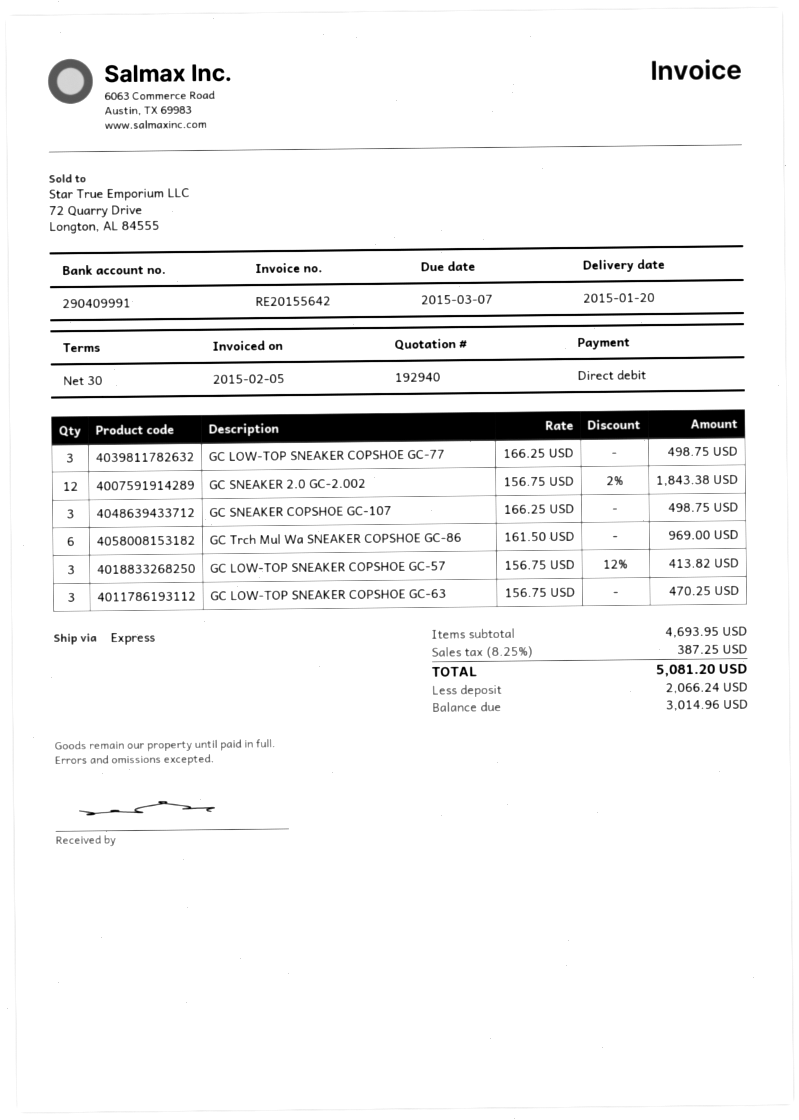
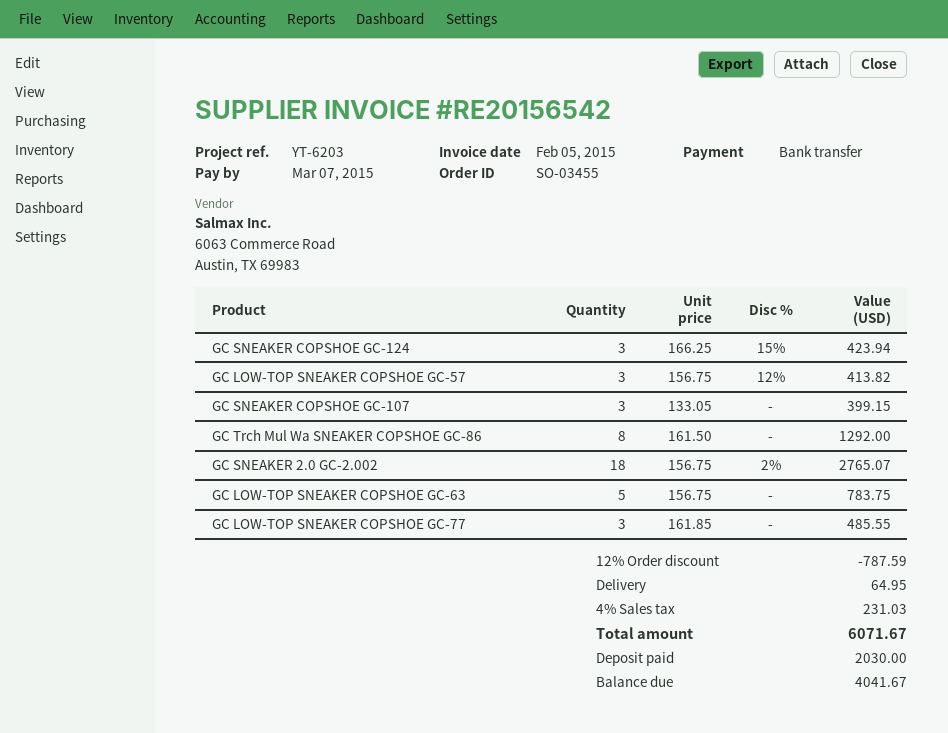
invoice number: RE20155642 -> RE20156542
payment method: direct debit -> bank transfer
GC LOW-TOP SNEAKER COPSHOE GC-77: 3 x 166.25 = 498.75 -> 3 x 161.85 = 485.55
GC SNEAKER 2.0 GC-2.002: 12 x 156.75 - 2% = 1843.38 -> 18 x 156.75 - 2% = 2765.07
GC SNEAKER COPSHOE GC-107: 3 x 166.25 = 498.75 -> 3 x 133.05 = 399.15
GC Trch Mul Wa SNEAKER COPSHOE GC-86: 6 x 161.50 = 969.00 -> 8 x 161.50 = 1292.00
GC LOW-TOP SNEAKER COPSHOE GC-63: 3 x 156.75 = 470.25 -> 5 x 156.75 = 783.75
GC SNEAKER COPSHOE GC-124: none -> 3 x 166.25 - 15% = 423.94
discount: none -> 12% = 787.59
shipping: none -> 64.95
tax: 8.25% = 387.25 -> 4% = 231.03
total: 5081.20 -> 6071.67
deposit: 2066.24 -> 2030.00
balance: 3014.96 -> 4041.67

